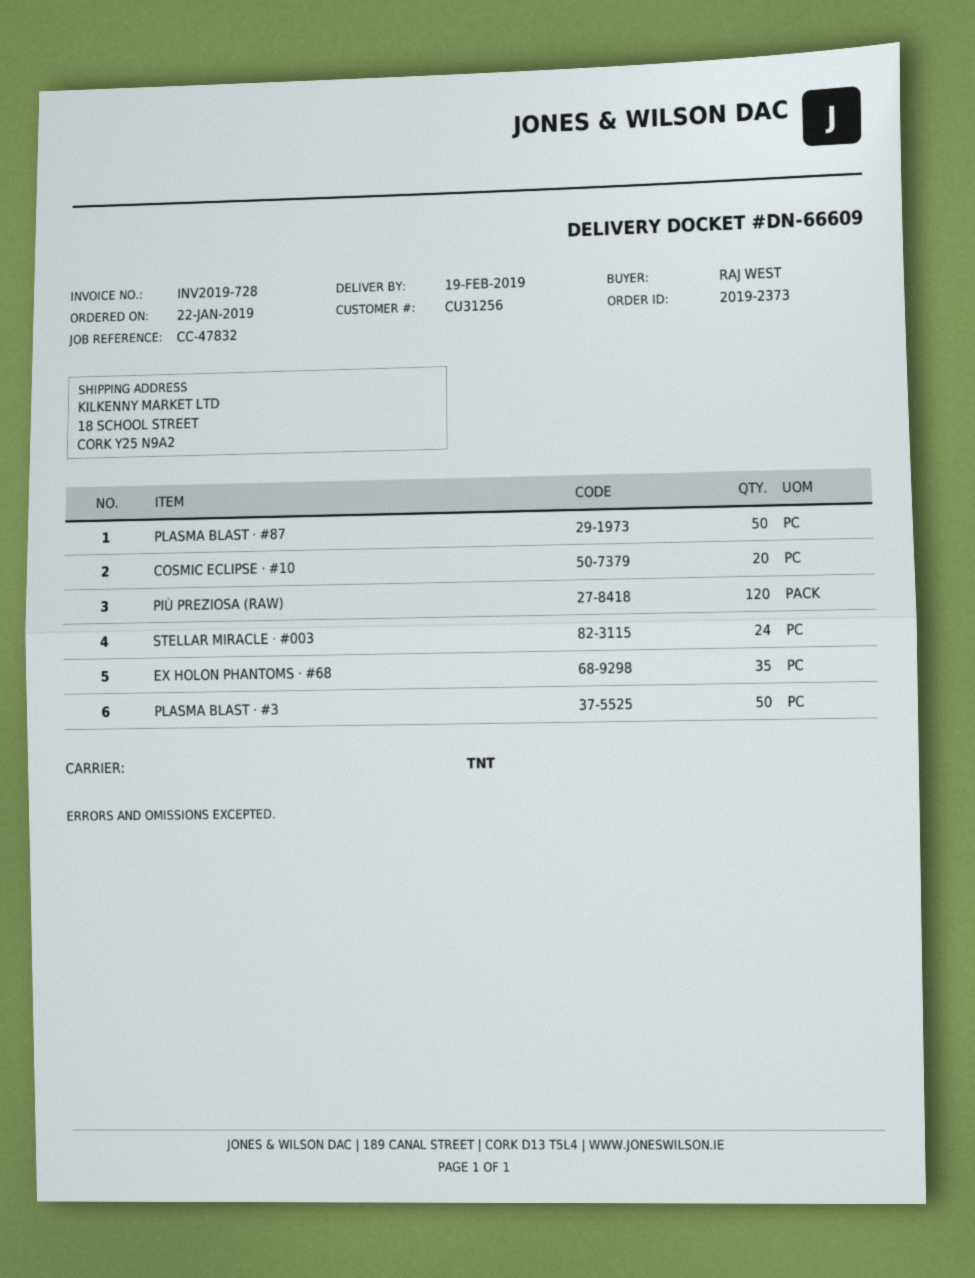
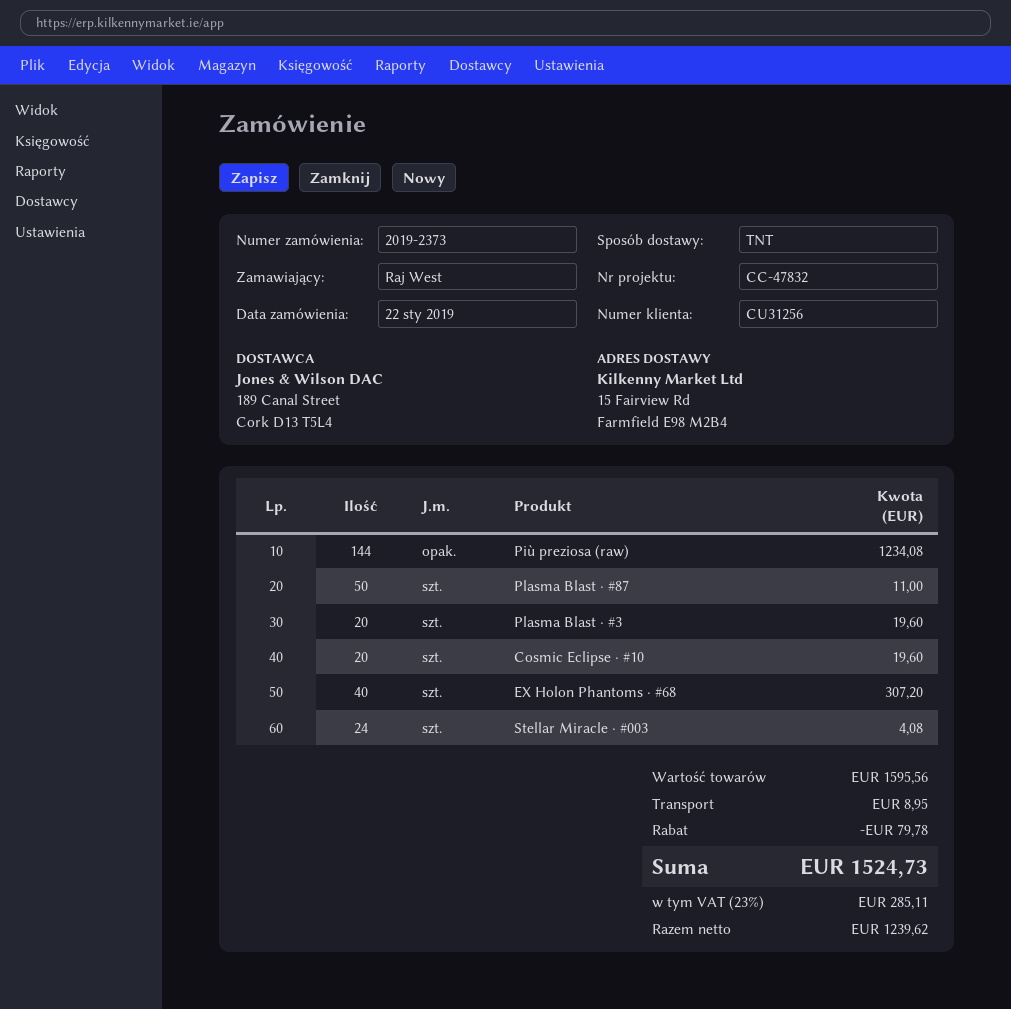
ship to: 18 SCHOOL STREET, CORK Y25 N9A2 -> 15 Fairview Rd, Farmfield E98 M2B4
PIÙ PREZIOSA (RAW): 120 -> 144
EX HOLON PHANTOMS · #68: 35 -> 40
PLASMA BLAST · #3: 50 -> 20

